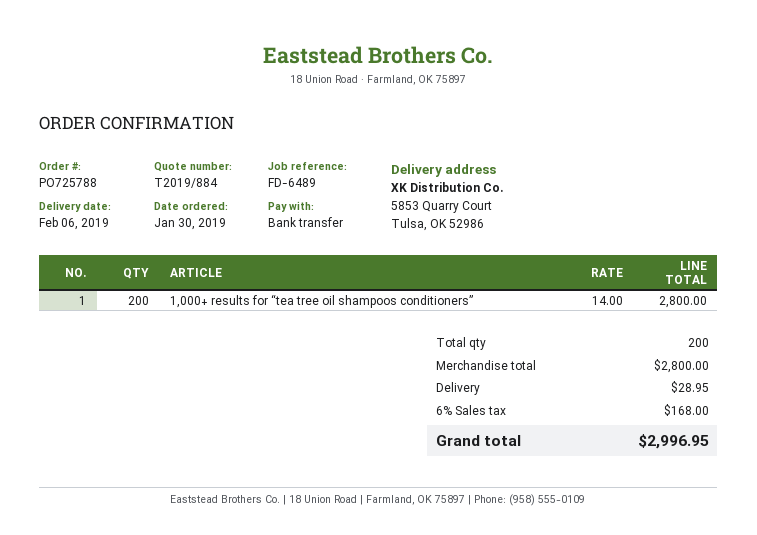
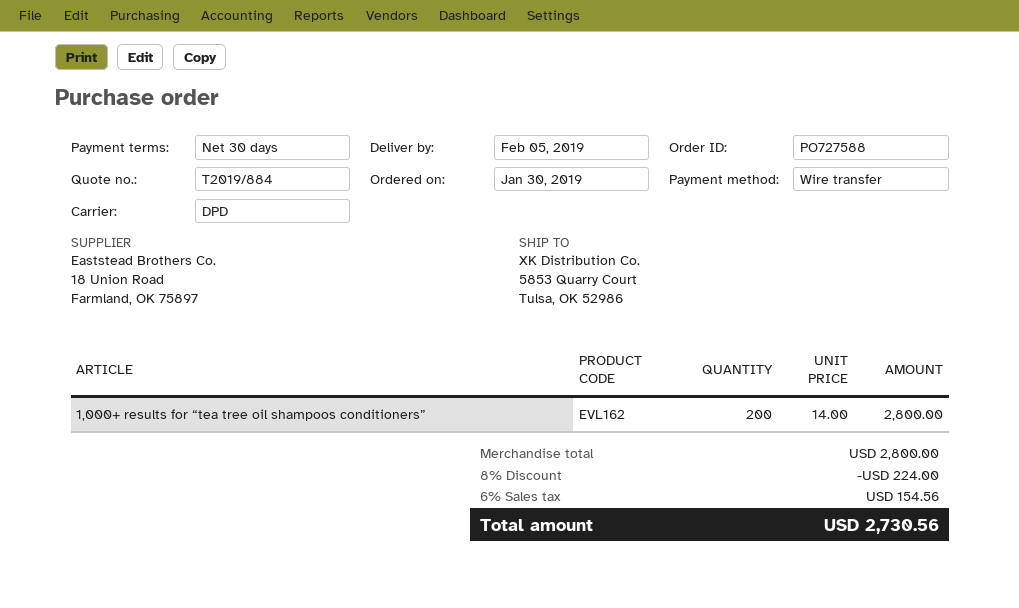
order number: PO725788 -> PO727588
delivery date: 2019-02-06 -> 2019-02-05
discount: none -> 8% = 224.00
shipping: 28.95 -> none
tax: 6% = 168.00 -> 6% = 154.56
total: 2996.95 -> 2730.56

